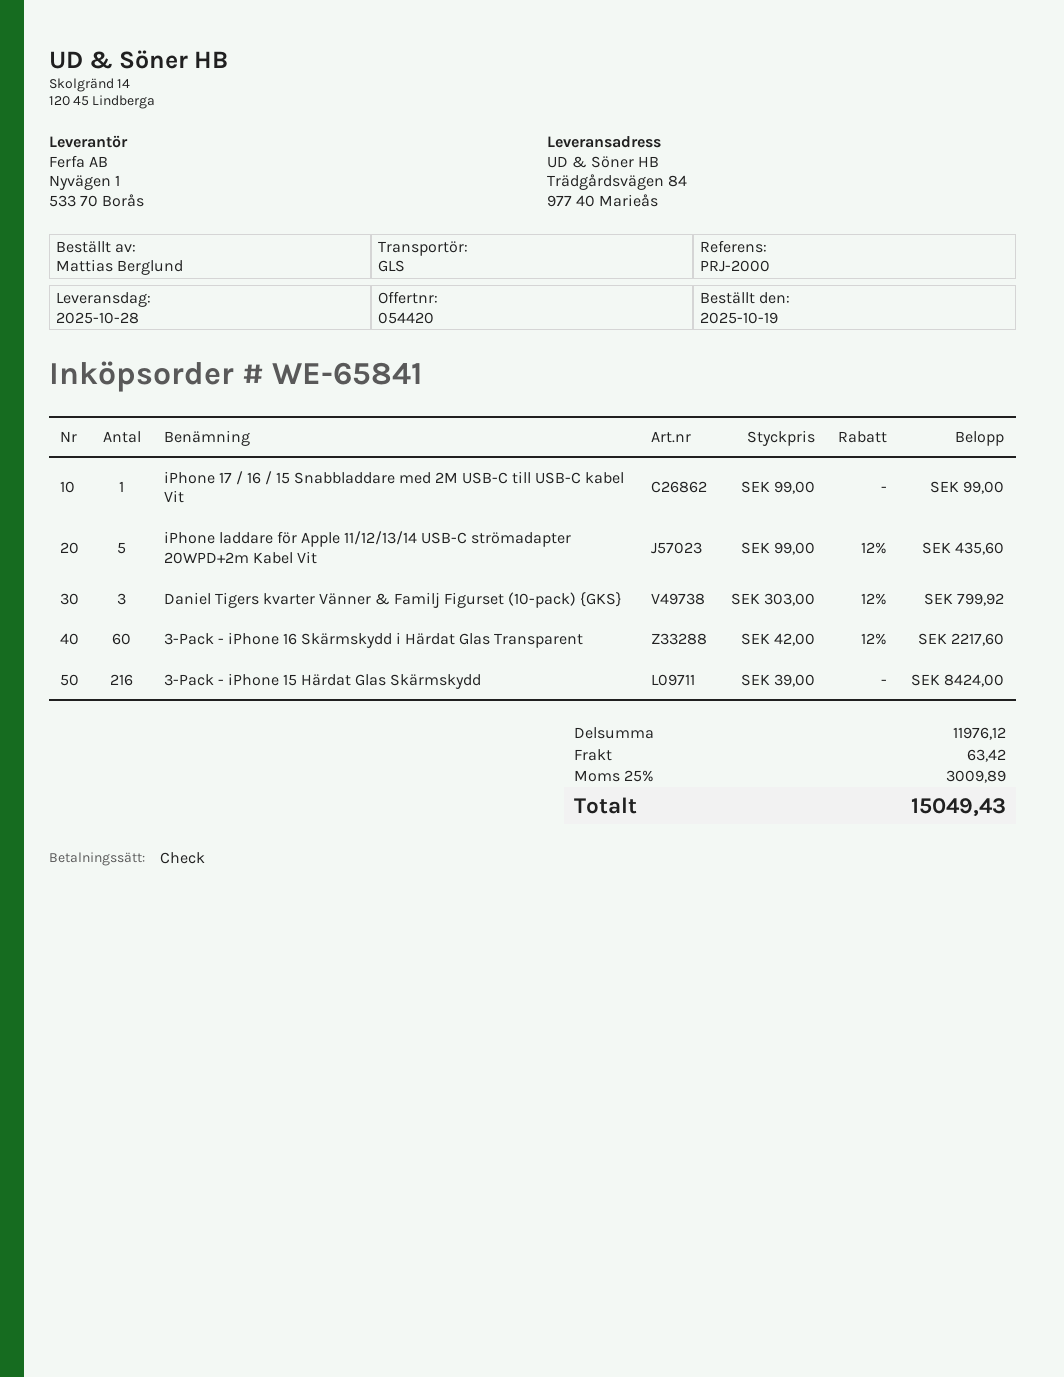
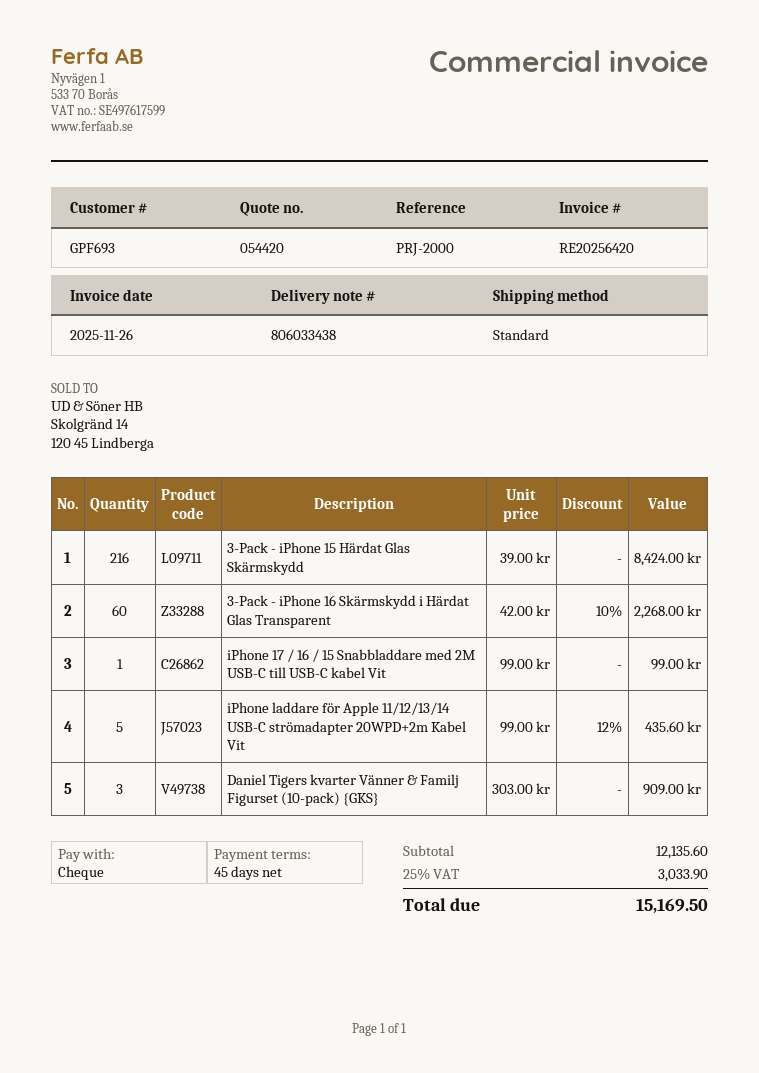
shipping method: GLS -> standard
Daniel Tigers kvarter Vänner & Familj Figurset (10-pack) {GKS}: 3 x 303.00 - 12% = 799.92 -> 3 x 303.00 = 909.00
3-Pack - iPhone 16 Skärmskydd i Härdat Glas Transparent: 60 x 42.00 - 12% = 2217.60 -> 60 x 42.00 - 10% = 2268.00
subtotal: 11976.12 -> 12135.60
shipping: 63.42 -> none
tax: 25% = 3009.89 -> 25% = 3033.90
total: 15049.43 -> 15169.50

